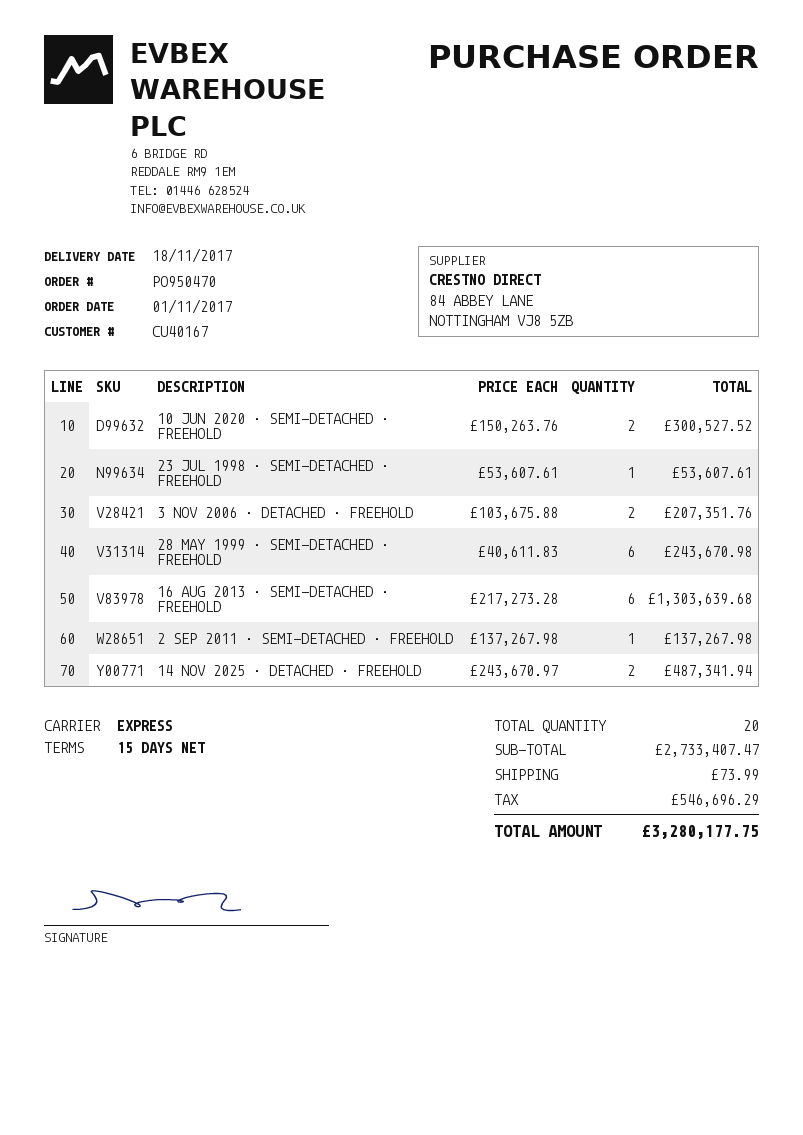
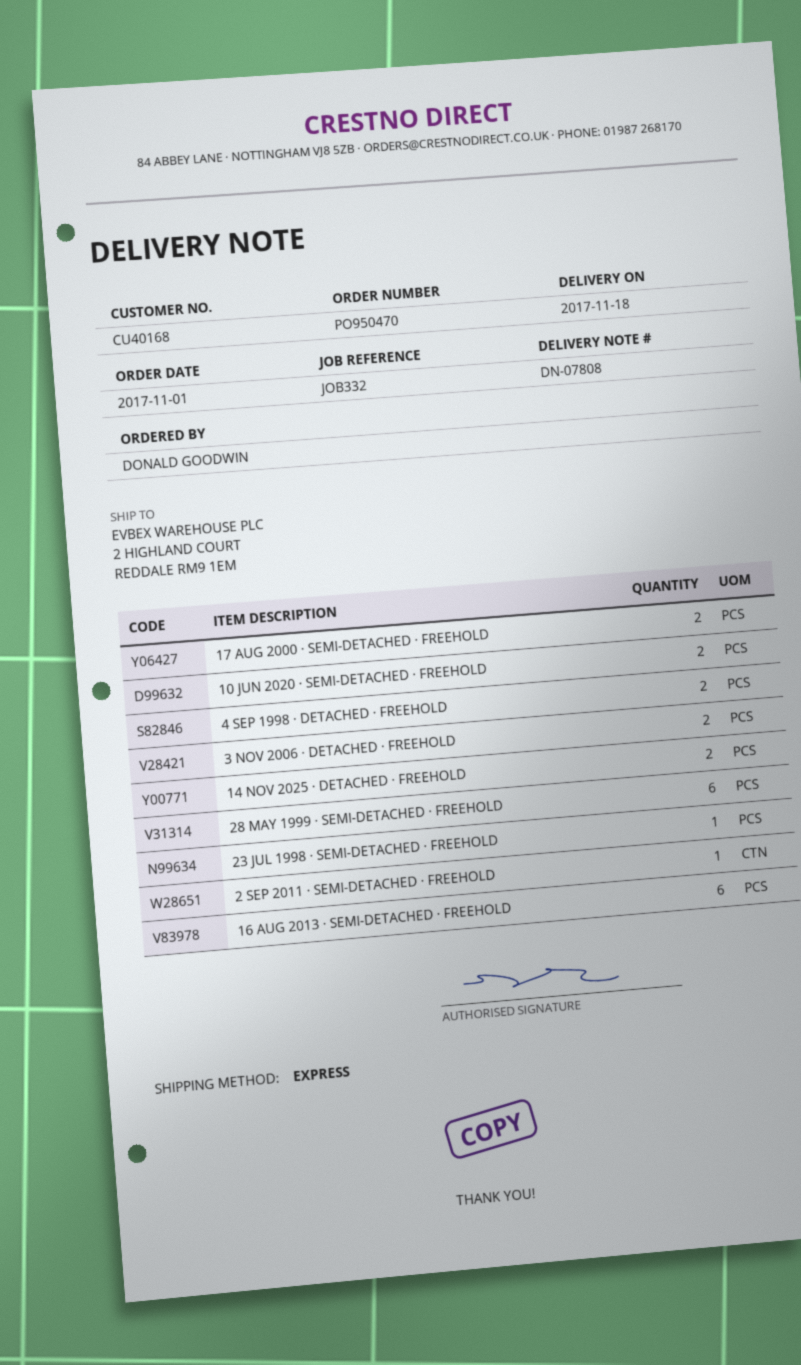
customer number: CU40167 -> CU40168
17 AUG 2000 · SEMI-DETACHED · FREEHOLD: none -> 2
4 SEP 1998 · DETACHED · FREEHOLD: none -> 2

